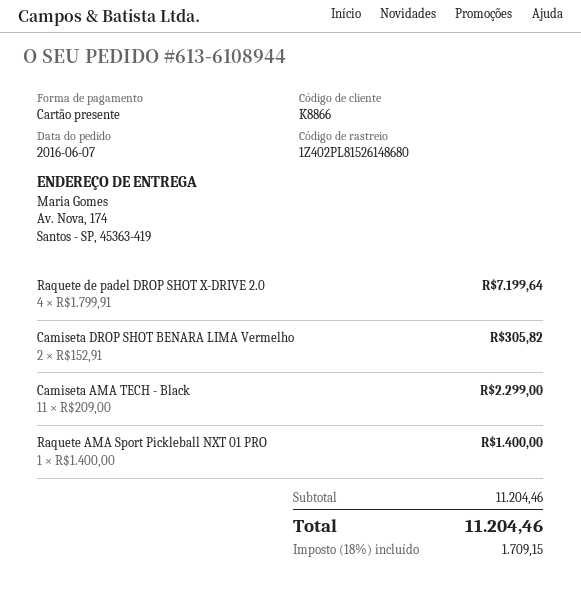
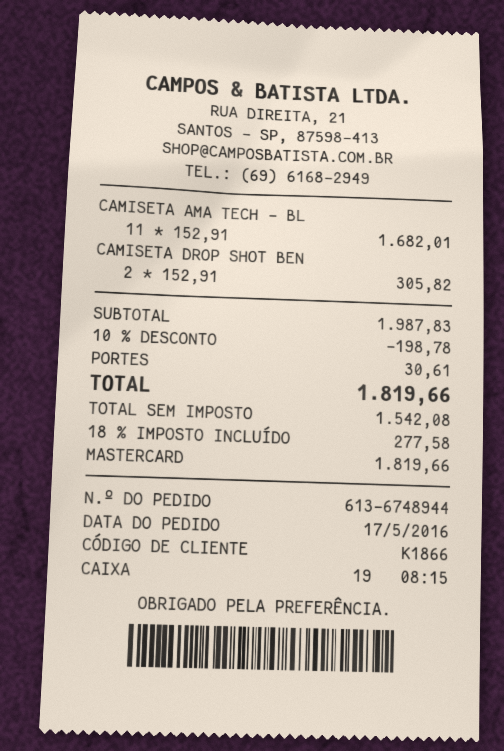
order number: 613-6108944 -> 613-6748944
order date: 2016-06-07 -> 2016-05-17
customer number: K8866 -> K1866
payment method: gift card -> Mastercard
Raquete de padel DROP SHOT X-DRIVE 2.0: 4 x 1799.91 = 7199.64 -> none
Camiseta AMA TECH - Black: 11 x 209.00 = 2299.00 -> 11 x 152.91 = 1682.01
Raquete AMA Sport Pickleball NXT 01 PRO: 1 x 1400.00 = 1400.00 -> none
subtotal: 11204.46 -> 1987.83
discount: none -> 10% = 198.78
shipping: none -> 30.61
tax: 18% = 1709.15 -> 18% = 277.58
total: 11204.46 -> 1819.66

